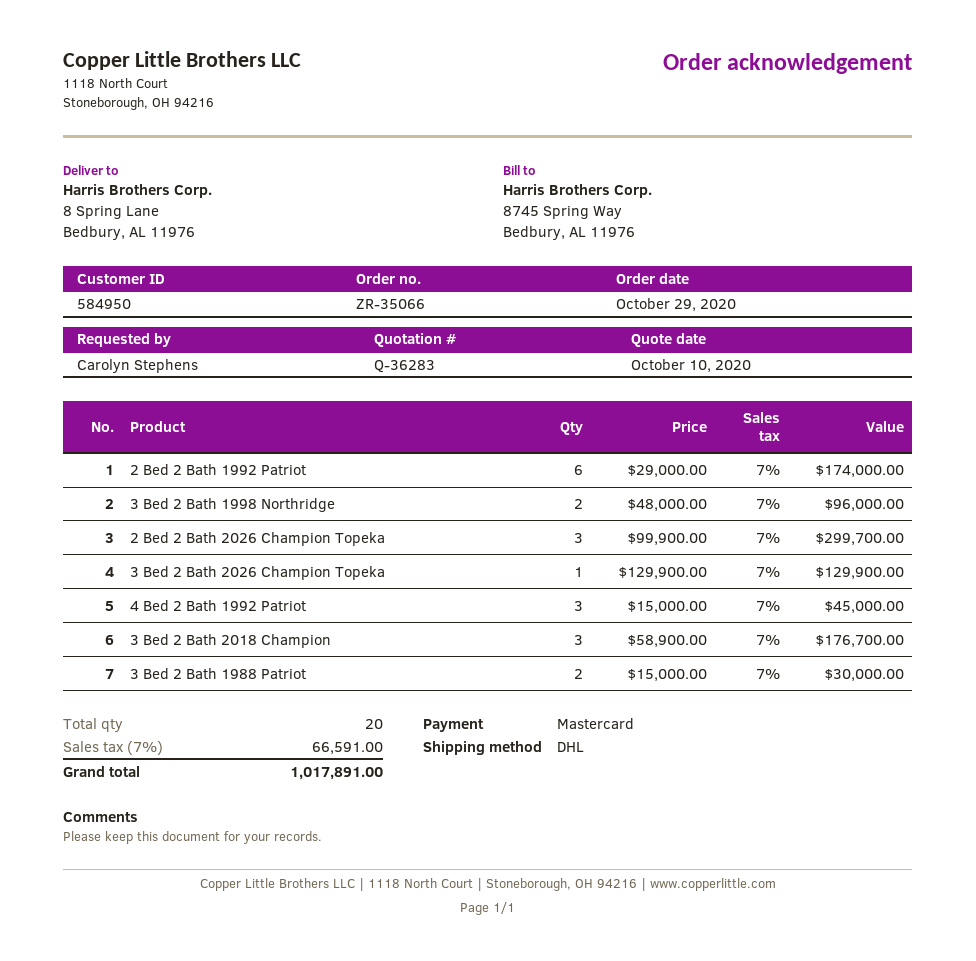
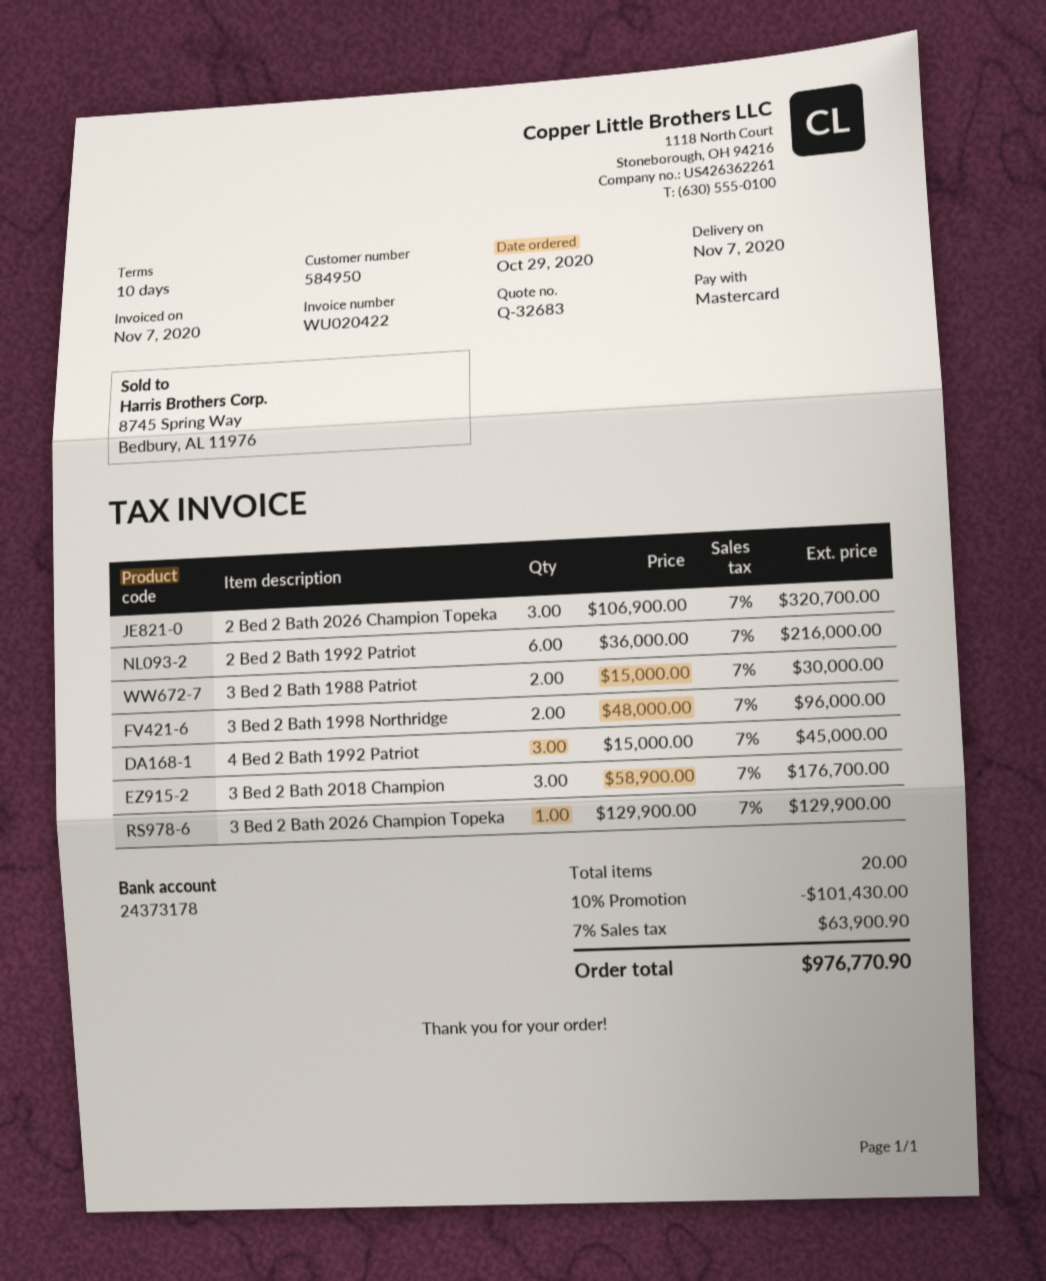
quote number: Q-36283 -> Q-32683
2 Bed 2 Bath 1992 Patriot: 6 x 29000.00 = 174000.00 -> 6 x 36000.00 = 216000.00
2 Bed 2 Bath 2026 Champion Topeka: 3 x 99900.00 = 299700.00 -> 3 x 106900.00 = 320700.00
discount: none -> 10% = 101430.00
tax: 7% = 66591.00 -> 7% = 63900.90
total: 1017891.00 -> 976770.90

